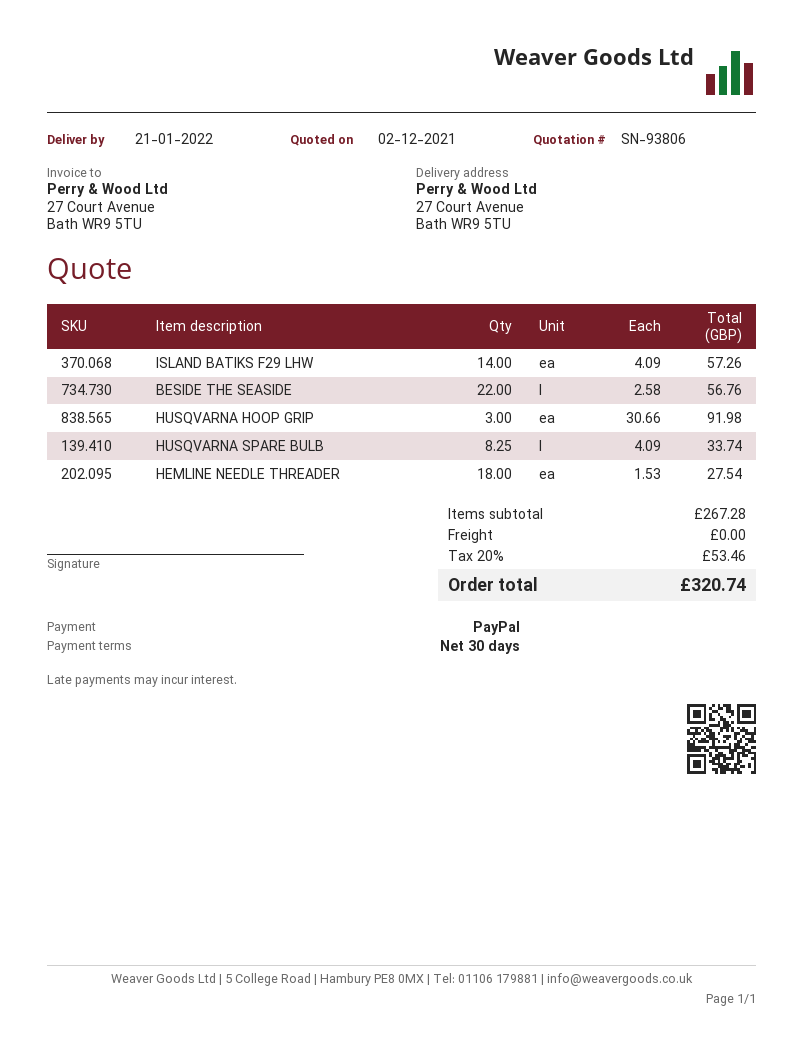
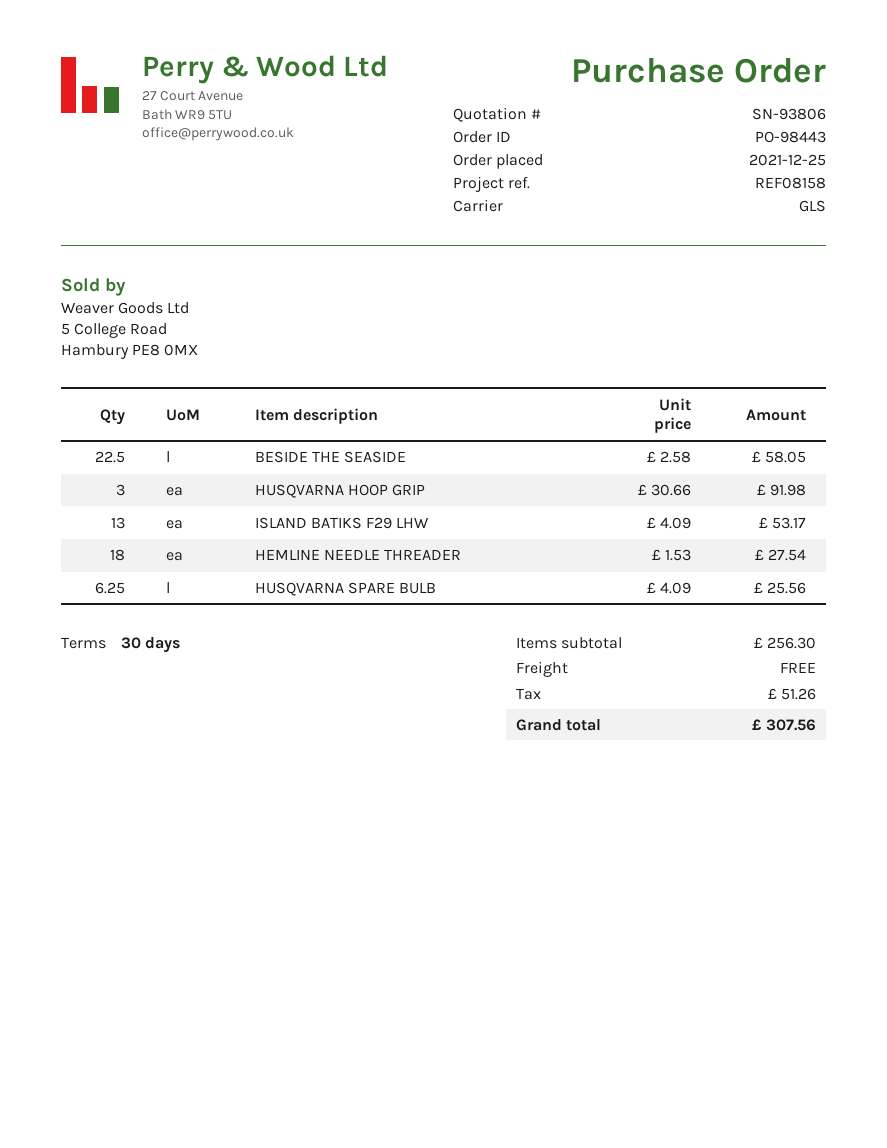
ISLAND BATIKS F29 LHW: 14 x 4.09 = 57.26 -> 13 x 4.09 = 53.17
BESIDE THE SEASIDE: 22 x 2.58 = 56.76 -> 22.5 x 2.58 = 58.05
HUSQVARNA SPARE BULB: 8.25 x 4.09 = 33.74 -> 6.25 x 4.09 = 25.56
subtotal: 267.28 -> 256.30
tax: 53.46 -> 51.26
total: 320.74 -> 307.56

